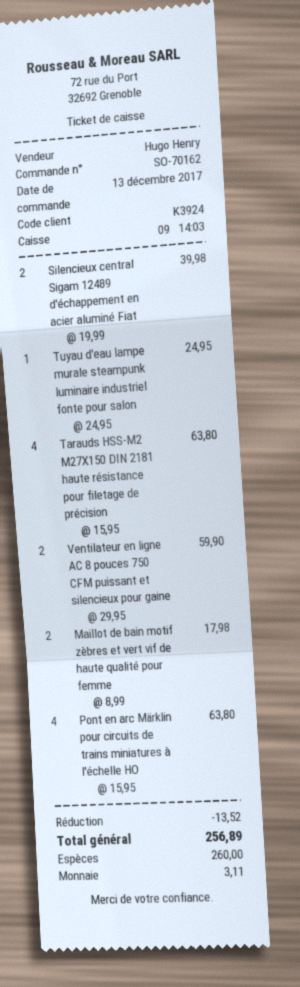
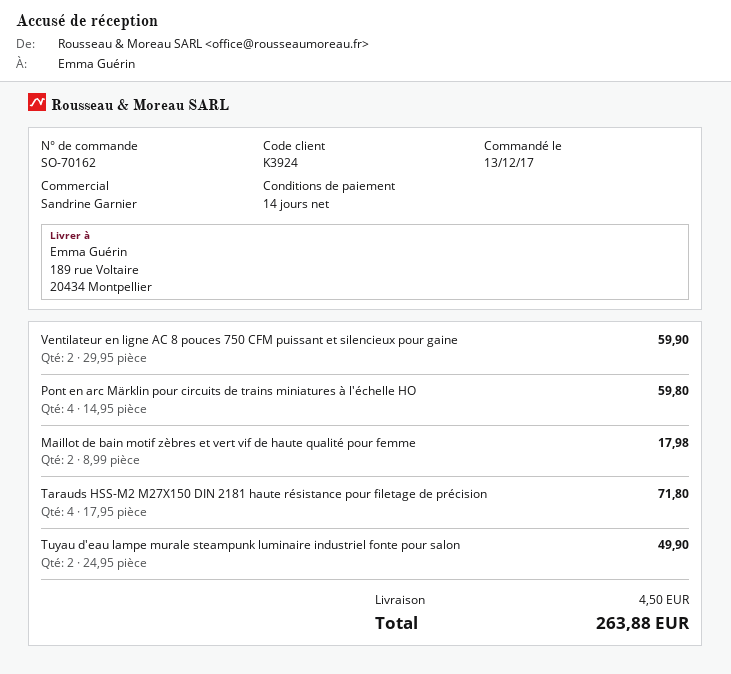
sales rep: Hugo Henry -> Sandrine Garnier
Silencieux central Sigam 12489 d'échappement en acier aluminé Fiat: 2 x 19.99 = 39.98 -> none
Tuyau d'eau lampe murale steampunk luminaire industriel fonte pour salon: 1 x 24.95 = 24.95 -> 2 x 24.95 = 49.90
Tarauds HSS-M2 M27X150 DIN 2181 haute résistance pour filetage de précision: 4 x 15.95 = 63.80 -> 4 x 17.95 = 71.80
Pont en arc Märklin pour circuits de trains miniatures à l'échelle HO: 4 x 15.95 = 63.80 -> 4 x 14.95 = 59.80
discount: 13.52 -> none
shipping: none -> 4.50
total: 256.89 -> 263.88

